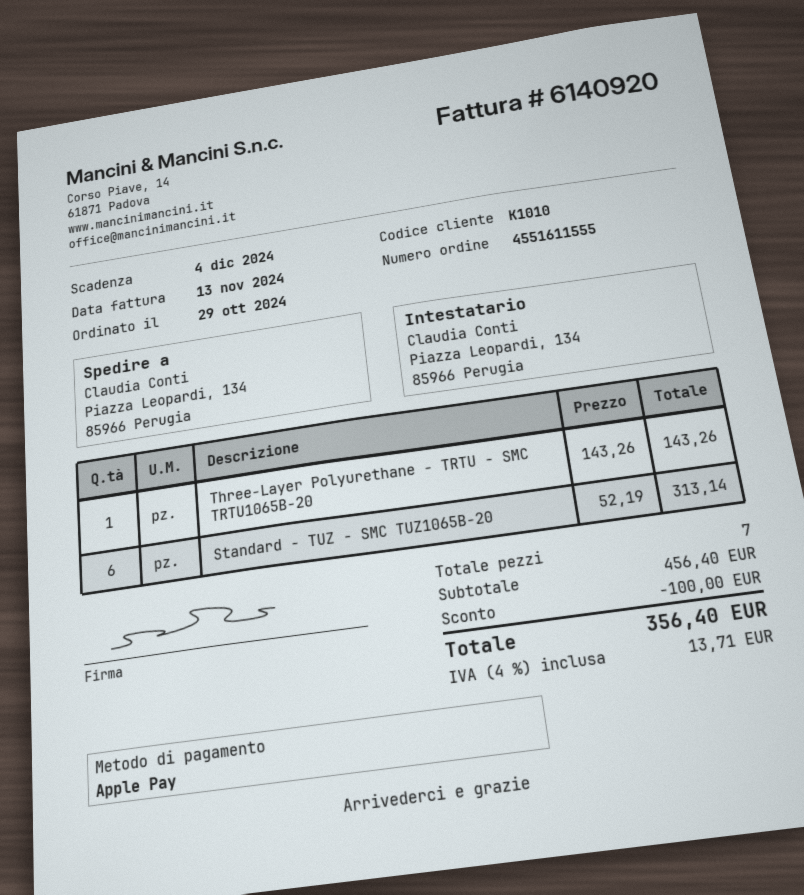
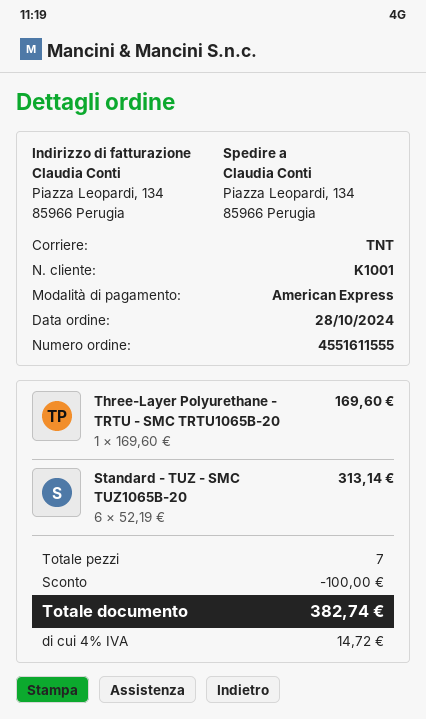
order date: 2024-10-29 -> 2024-10-28
customer number: K1010 -> K1001
payment method: Apple Pay -> American Express
Three-Layer Polyurethane - TRTU - SMC TRTU1065B-20: 1 x 143.26 = 143.26 -> 1 x 169.60 = 169.60
tax: 4% = 13.71 -> 4% = 14.72
total: 356.40 -> 382.74

